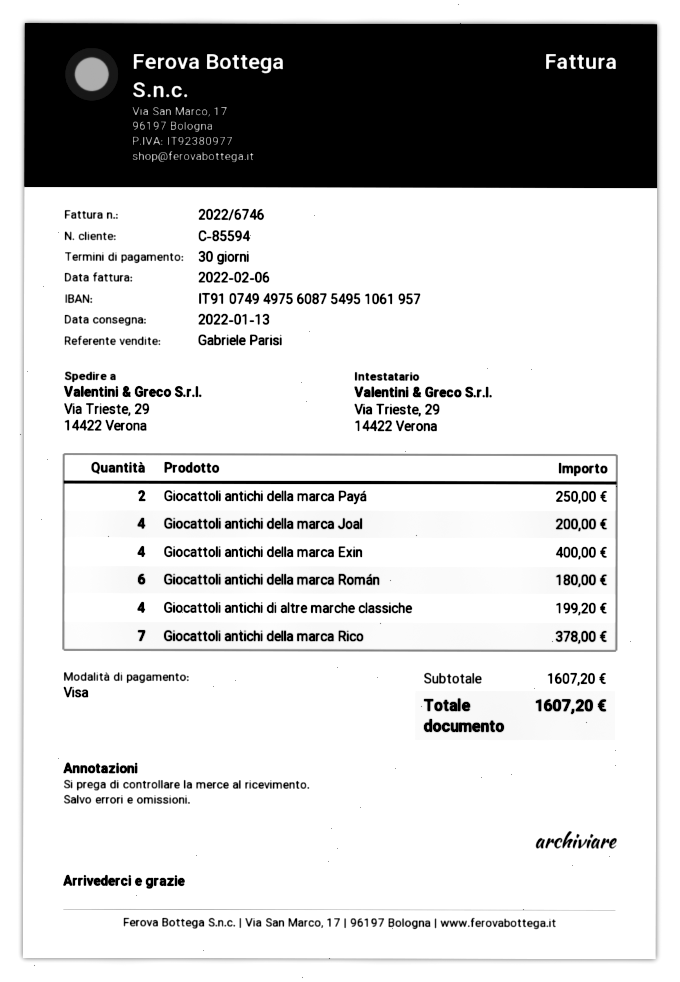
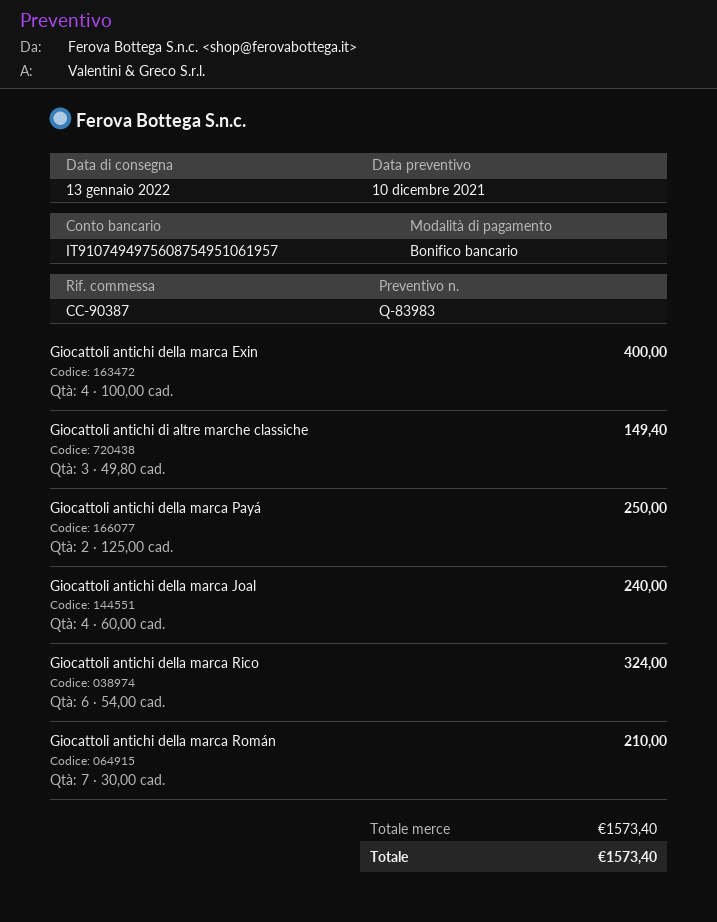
payment method: Visa -> bank transfer
Giocattoli antichi della marca Joal: 4 for 200.00 -> 4 for 240.00
Giocattoli antichi della marca Román: 6 for 180.00 -> 7 for 210.00
Giocattoli antichi di altre marche classiche: 4 for 199.20 -> 3 for 149.40
Giocattoli antichi della marca Rico: 7 for 378.00 -> 6 for 324.00
subtotal: 1607.20 -> 1573.40
total: 1607.20 -> 1573.40

